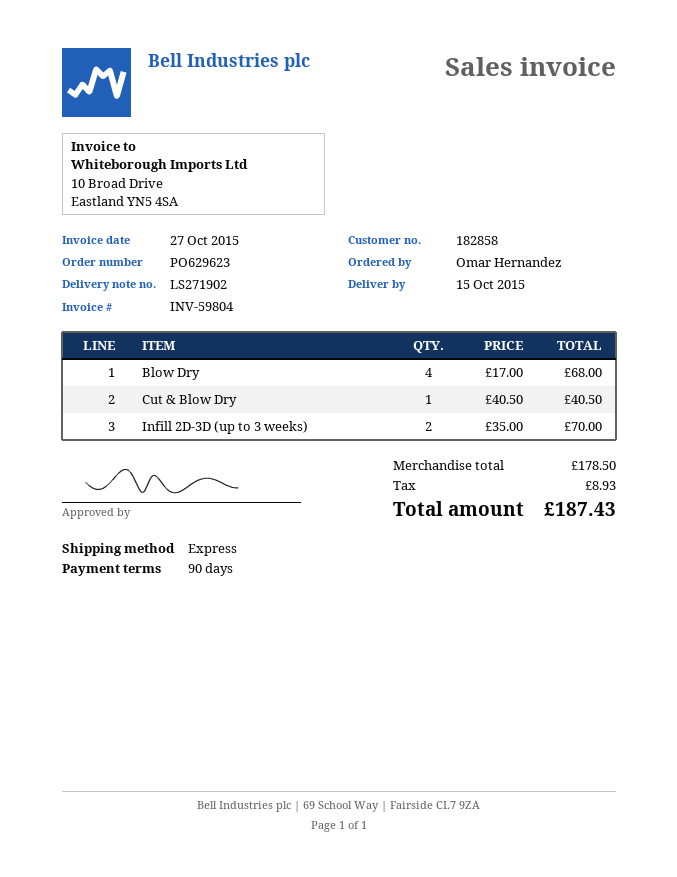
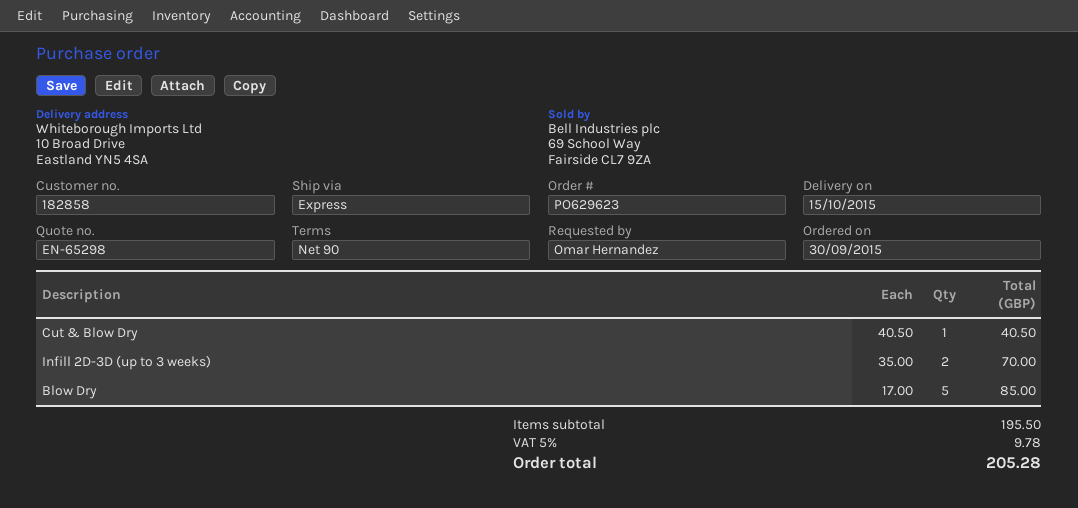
Blow Dry: 4 x 17.00 = 68.00 -> 5 x 17.00 = 85.00
subtotal: 178.50 -> 195.50
tax: 8.93 -> 9.78
total: 187.43 -> 205.28

